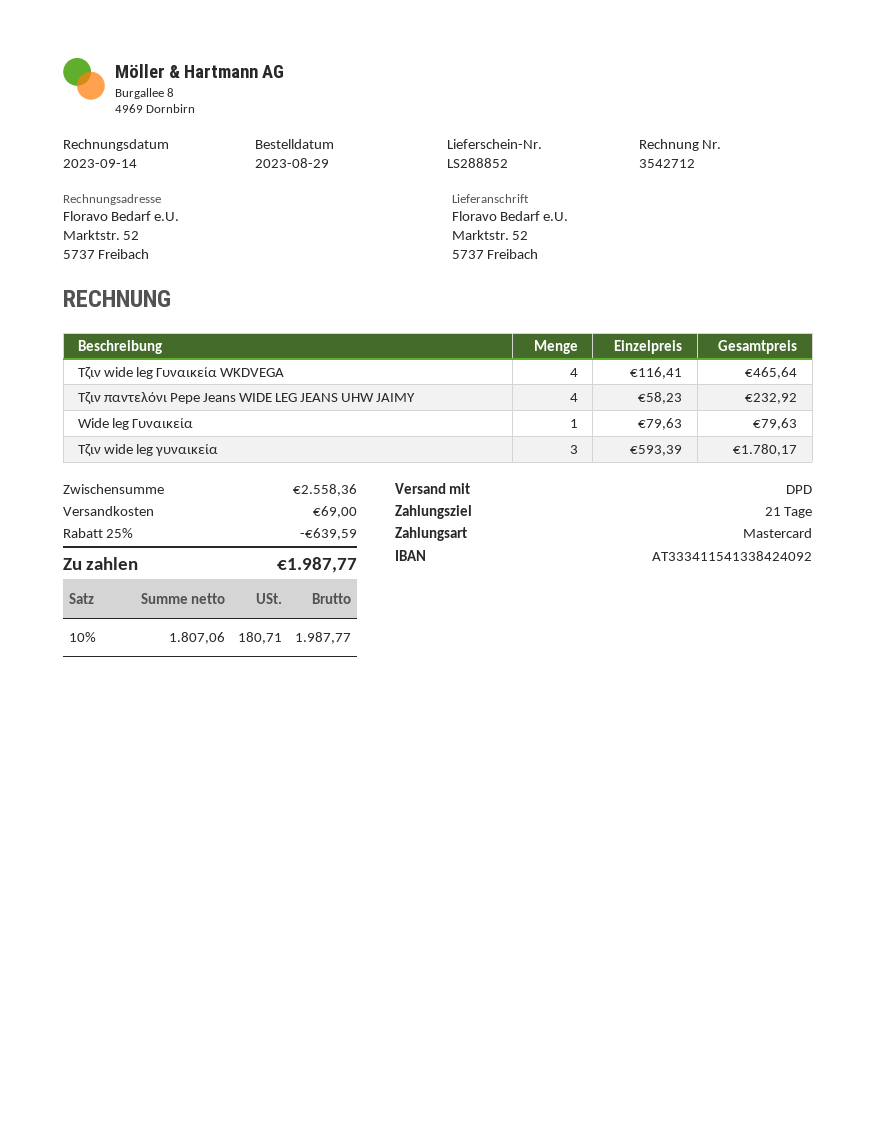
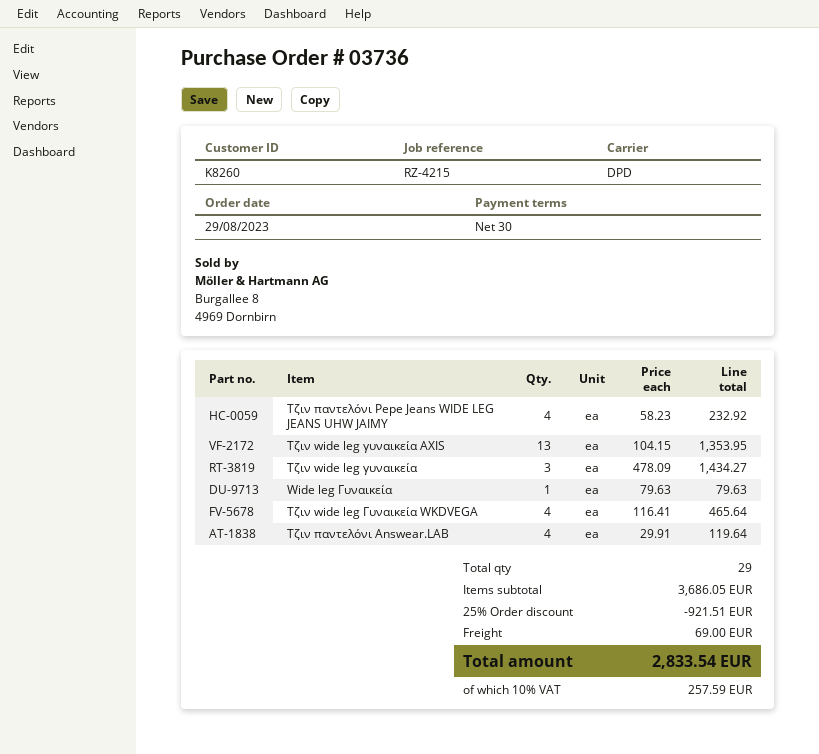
payment terms: 21 days -> 30 days
Τζιν wide leg γυναικεία: 3 x 593.39 = 1780.17 -> 3 x 478.09 = 1434.27
Τζιν wide leg γυναικεία AXIS: none -> 13 x 104.15 = 1353.95
Τζιν παντελόνι Answear.LAB: none -> 4 x 29.91 = 119.64
subtotal: 2558.36 -> 3686.05
discount: 25% = 639.59 -> 25% = 921.51
tax: 10% = 180.71 -> 10% = 257.59
total: 1987.77 -> 2833.54

